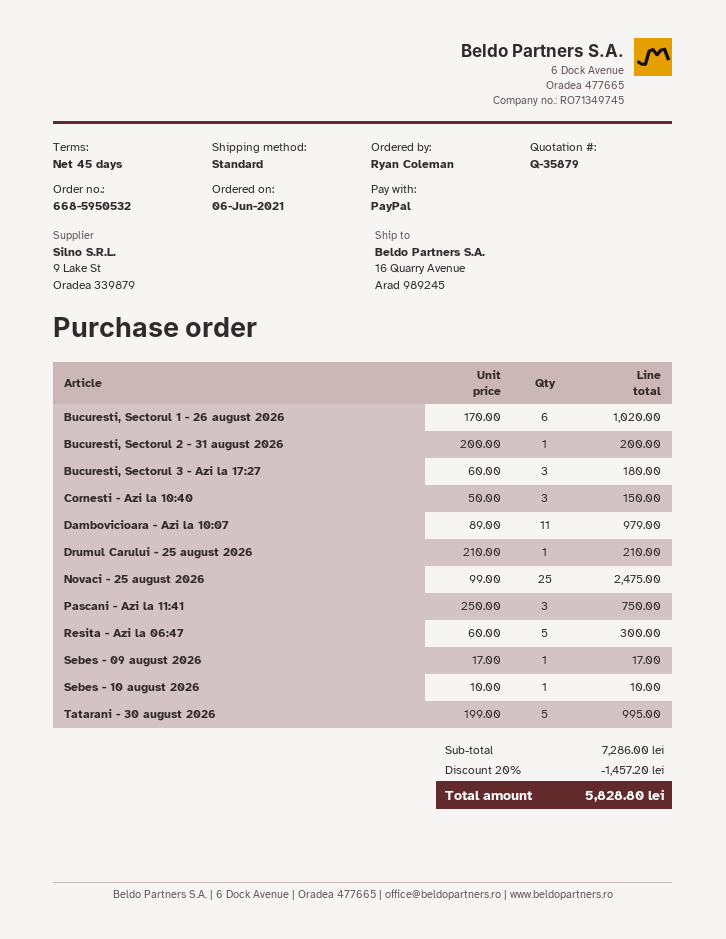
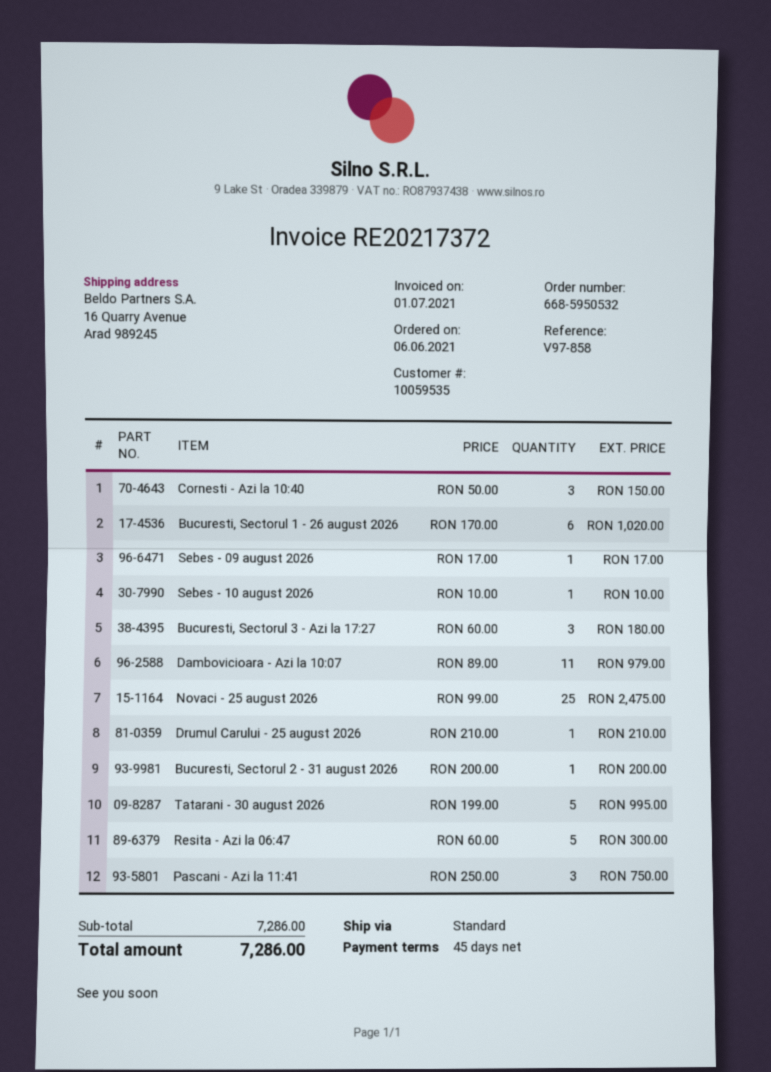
discount: 20% = 1457.20 -> none
total: 5828.80 -> 7286.00

